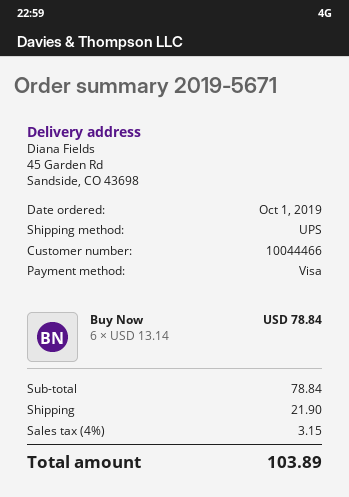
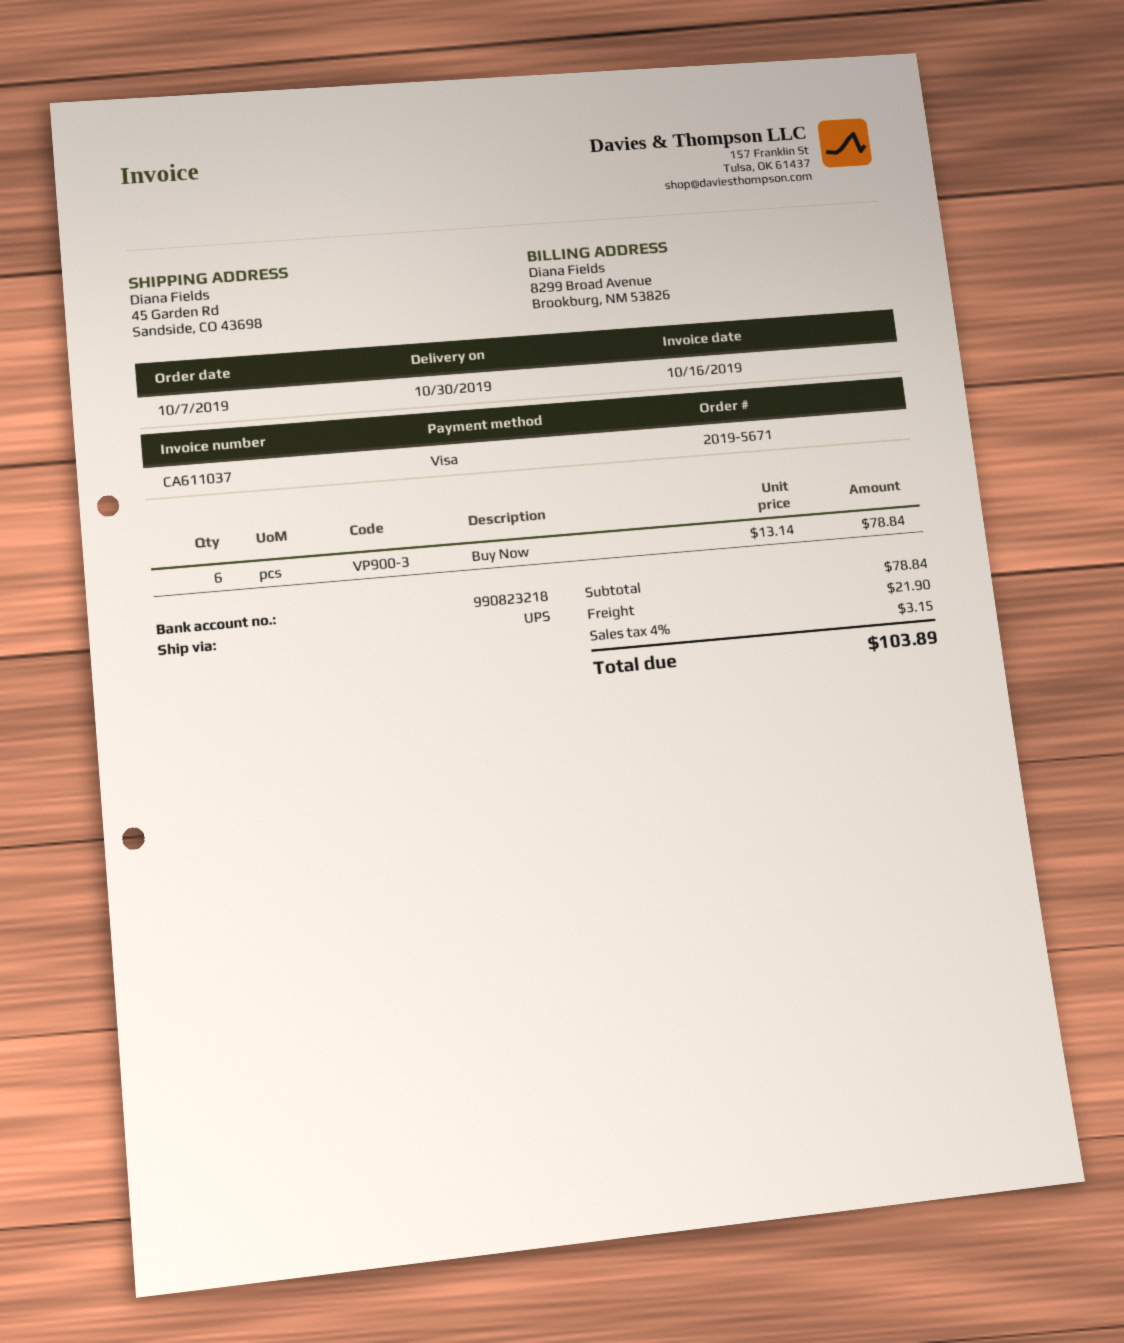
order date: 2019-10-01 -> 2019-10-07

